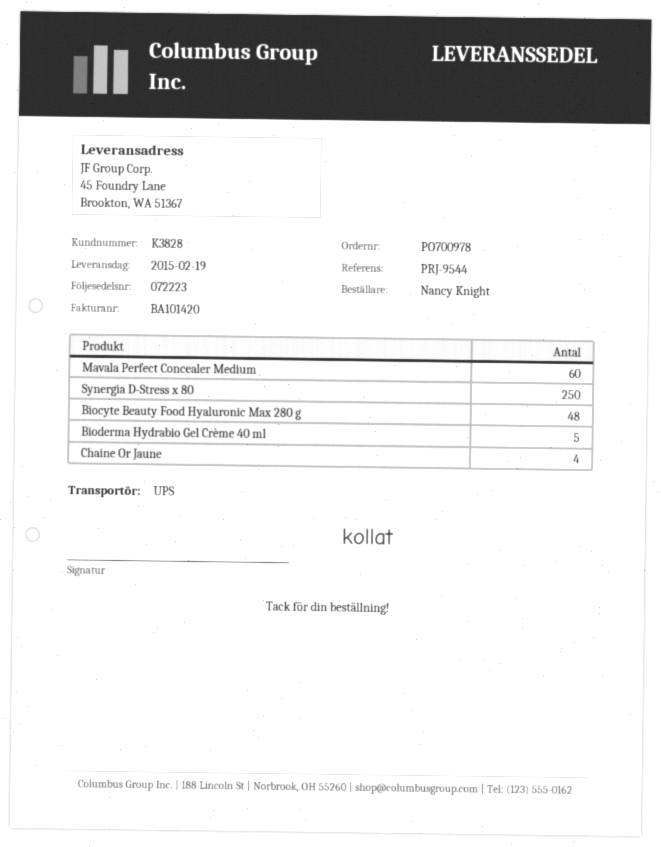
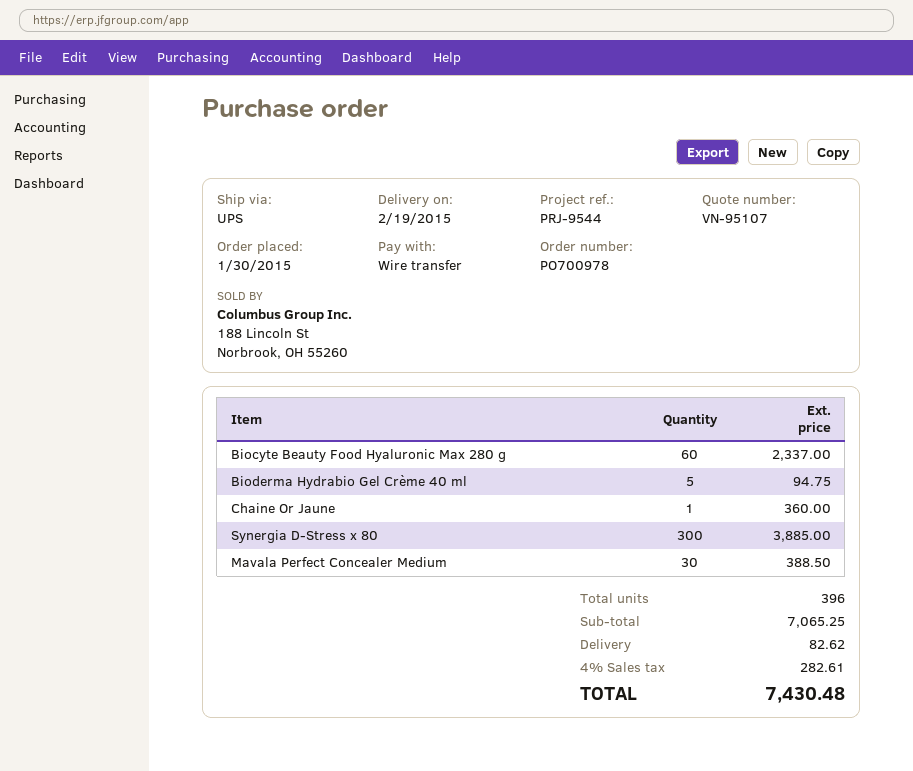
Mavala Perfect Concealer Medium: 60 -> 30
Synergia D-Stress x 80: 250 -> 300
Biocyte Beauty Food Hyaluronic Max 280 g: 48 -> 60
Chaine Or Jaune: 4 -> 1

